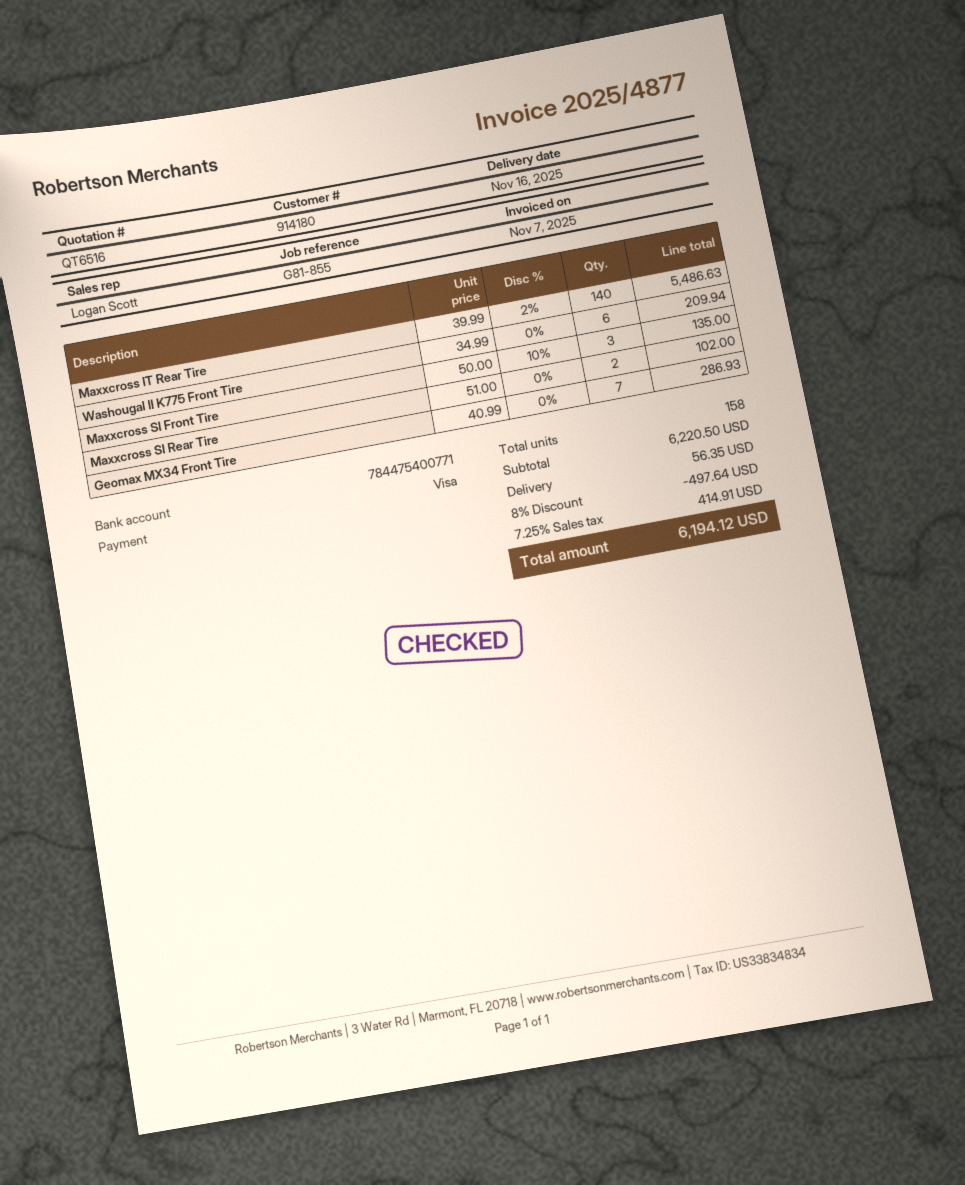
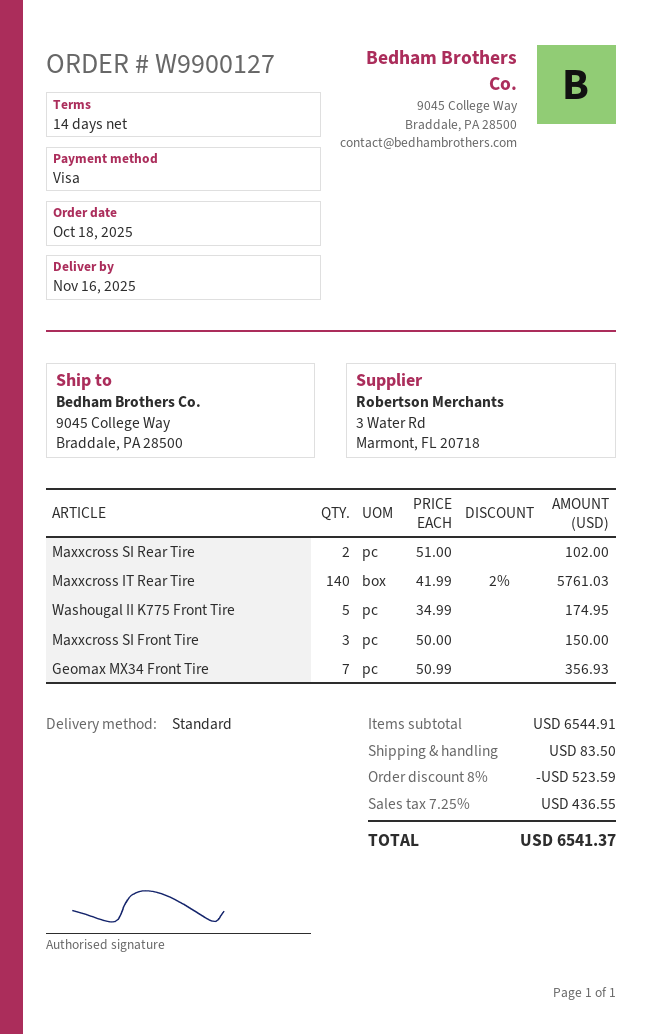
Maxxcross IT Rear Tire: 140 x 39.99 - 2% = 5486.63 -> 140 x 41.99 - 2% = 5761.03
Washougal II K775 Front Tire: 6 x 34.99 = 209.94 -> 5 x 34.99 = 174.95
Maxxcross SI Front Tire: 3 x 50.00 - 10% = 135.00 -> 3 x 50.00 = 150.00
Geomax MX34 Front Tire: 7 x 40.99 = 286.93 -> 7 x 50.99 = 356.93
subtotal: 6220.50 -> 6544.91
discount: 8% = 497.64 -> 8% = 523.59
shipping: 56.35 -> 83.50
tax: 7.25% = 414.91 -> 7.25% = 436.55
total: 6194.12 -> 6541.37

